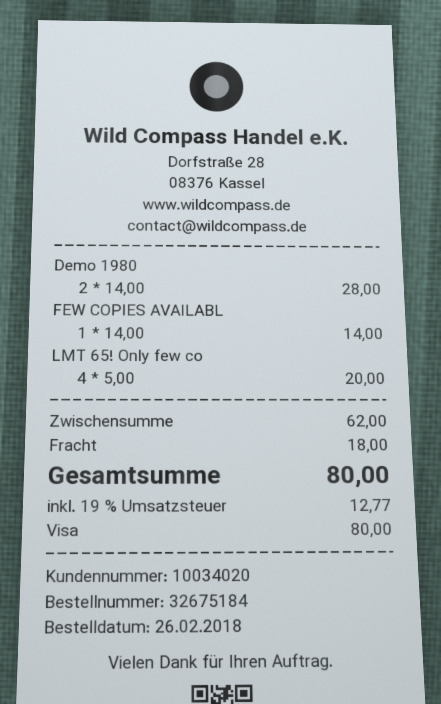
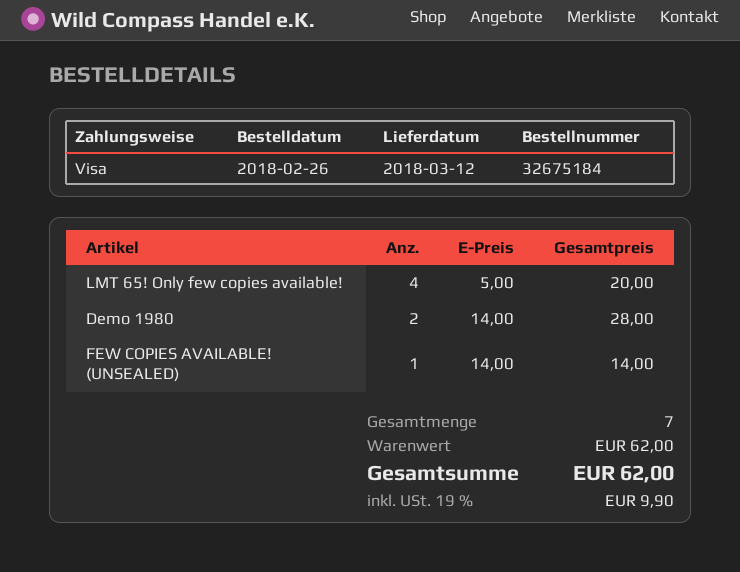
shipping: 18.00 -> none
tax: 19% = 12.77 -> 19% = 9.90
total: 80.00 -> 62.00

